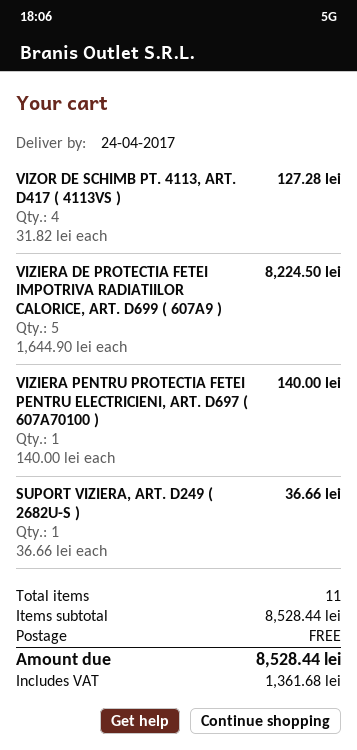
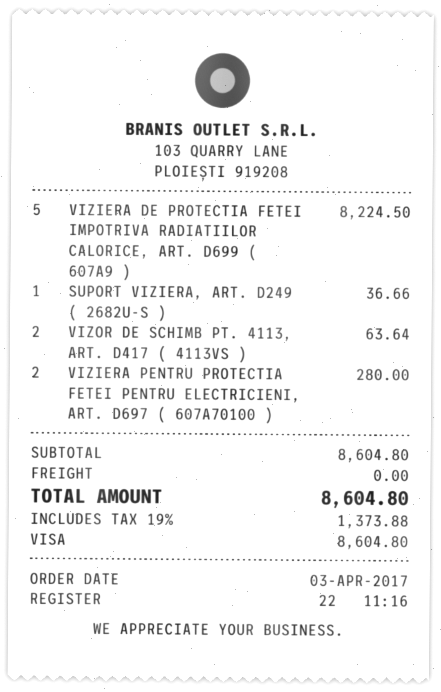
VIZOR DE SCHIMB PT. 4113, ART. D417 ( 4113VS ): 4 for 127.28 -> 2 for 63.64
VIZIERA PENTRU PROTECTIA FETEI PENTRU ELECTRICIENI, ART. D697 ( 607A70100 ): 1 for 140.00 -> 2 for 280.00
subtotal: 8528.44 -> 8604.80
tax: 1361.68 -> 1373.88
total: 8528.44 -> 8604.80

